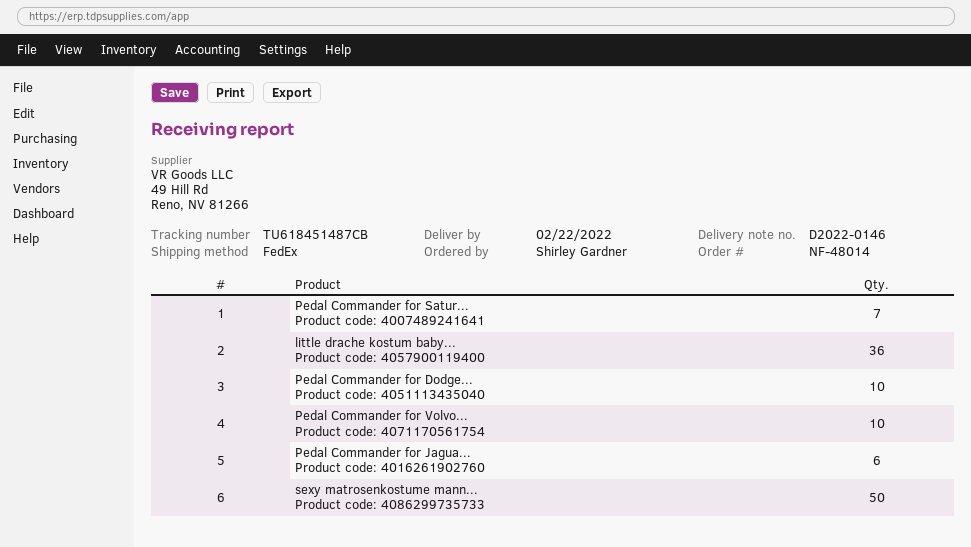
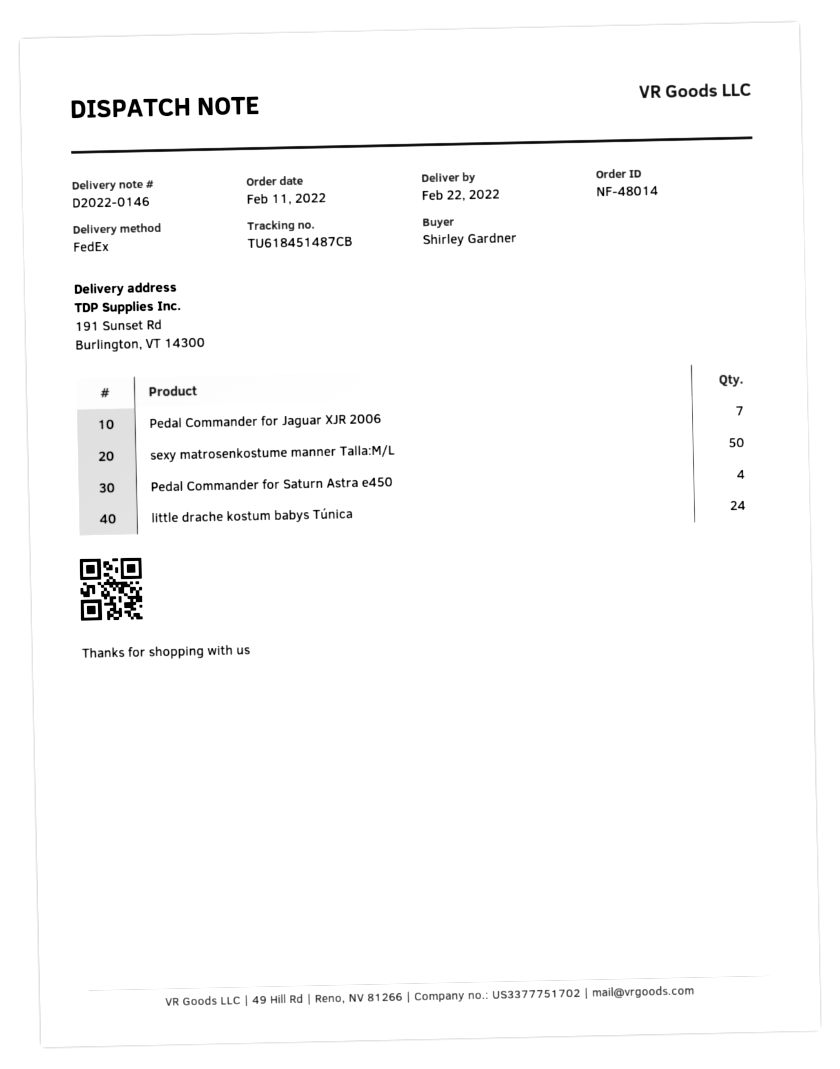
Pedal Commander for Satur...: 7 -> 4
little drache kostum baby...: 36 -> 24
Pedal Commander for Dodge...: 10 -> none
Pedal Commander for Volvo...: 10 -> none
Pedal Commander for Jagua...: 6 -> 7

